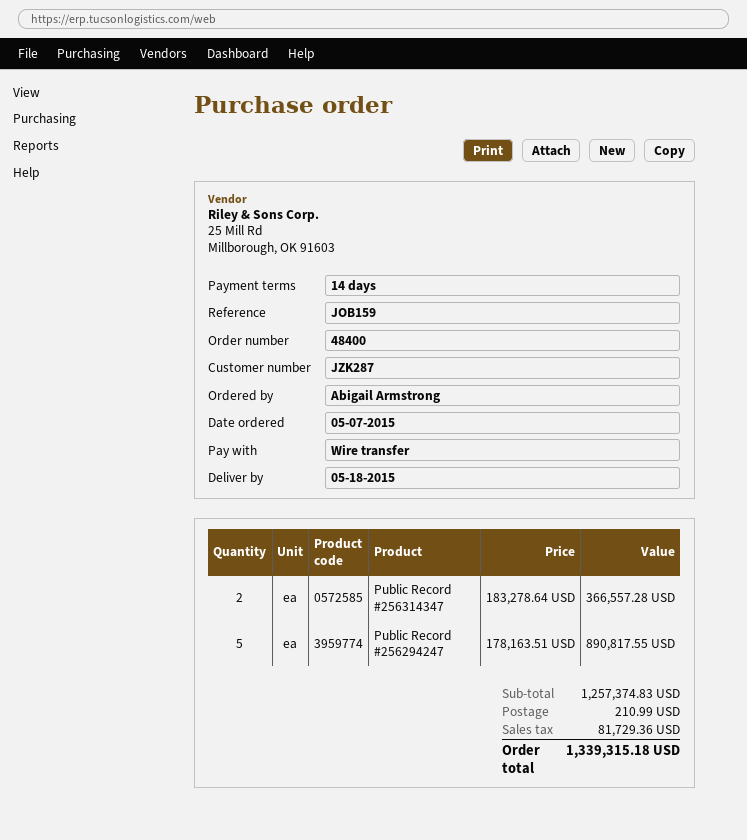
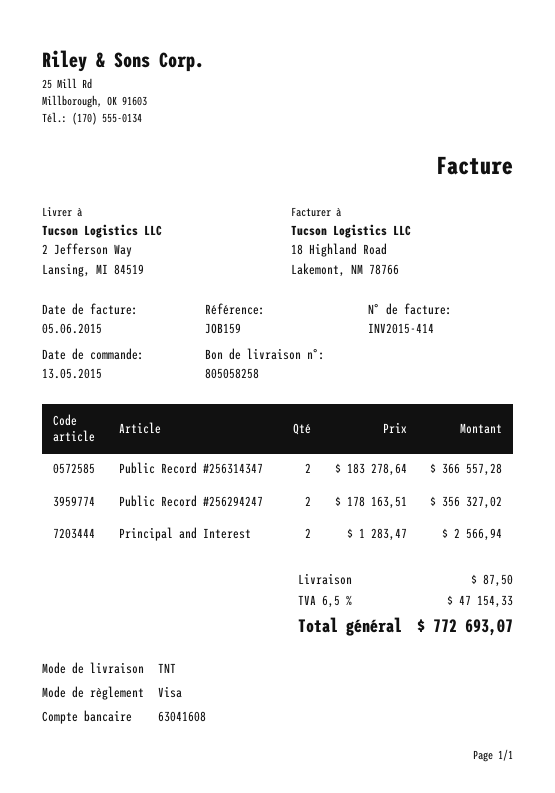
order date: 2015-05-07 -> 2015-05-13
payment method: bank transfer -> Visa
Public Record #256294247: 5 x 178163.51 = 890817.55 -> 2 x 178163.51 = 356327.02
Principal and Interest: none -> 2 x 1283.47 = 2566.94
shipping: 210.99 -> 87.50
tax: 81729.36 -> 47154.33
total: 1339315.18 -> 772693.07

